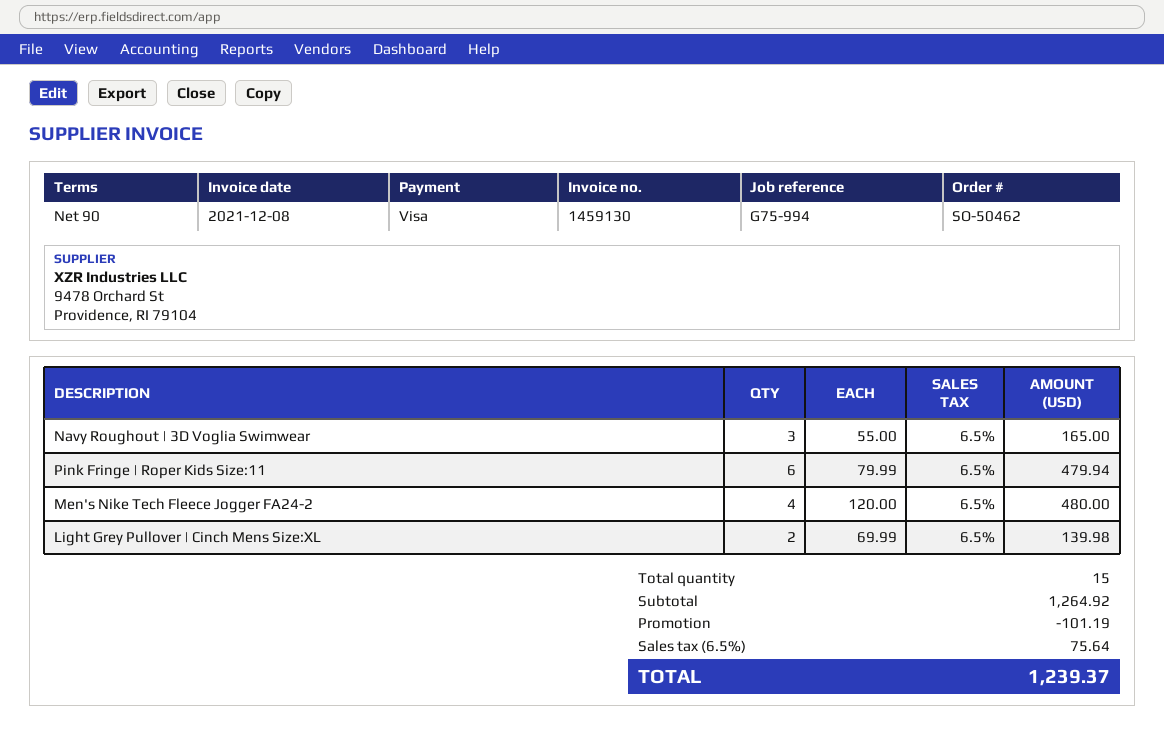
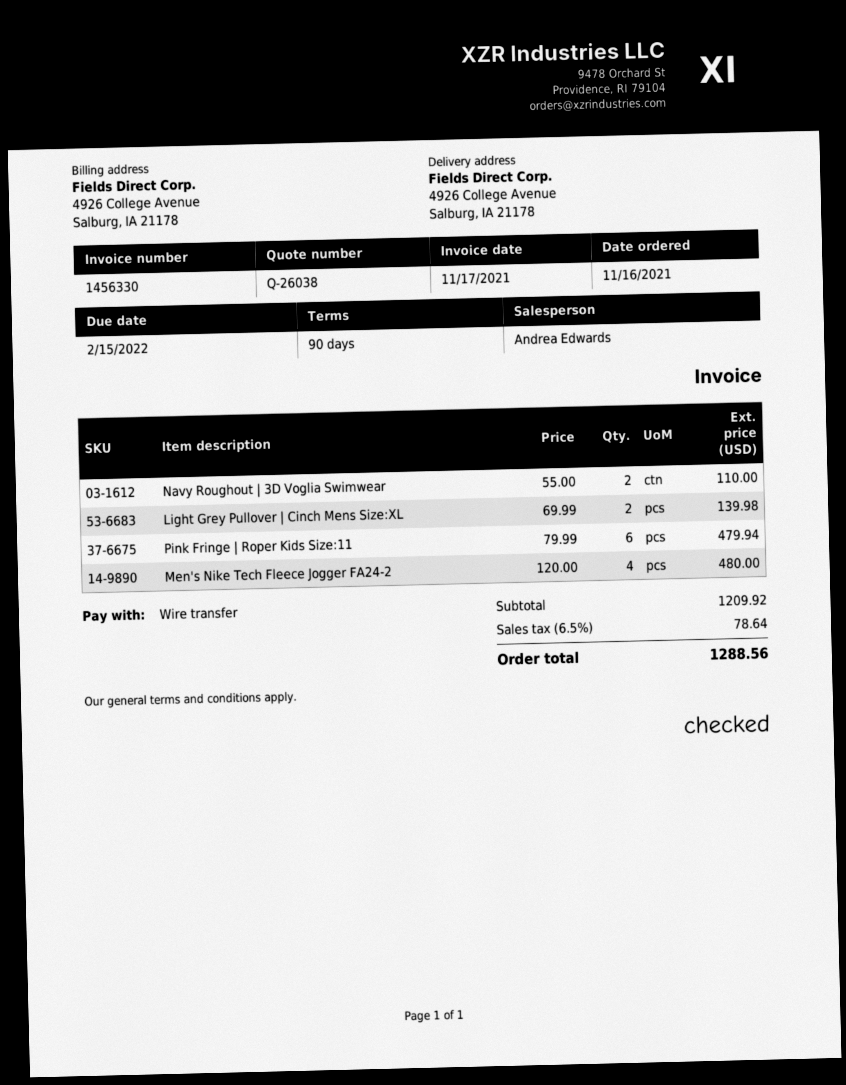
invoice number: 1459130 -> 1456330
invoice date: 2021-12-08 -> 2021-11-17
payment method: Visa -> bank transfer
Navy Roughout | 3D Voglia Swimwear: 3 x 55.00 = 165.00 -> 2 x 55.00 = 110.00
subtotal: 1264.92 -> 1209.92
discount: 101.19 -> none
tax: 6.5% = 75.64 -> 6.5% = 78.64
total: 1239.37 -> 1288.56

